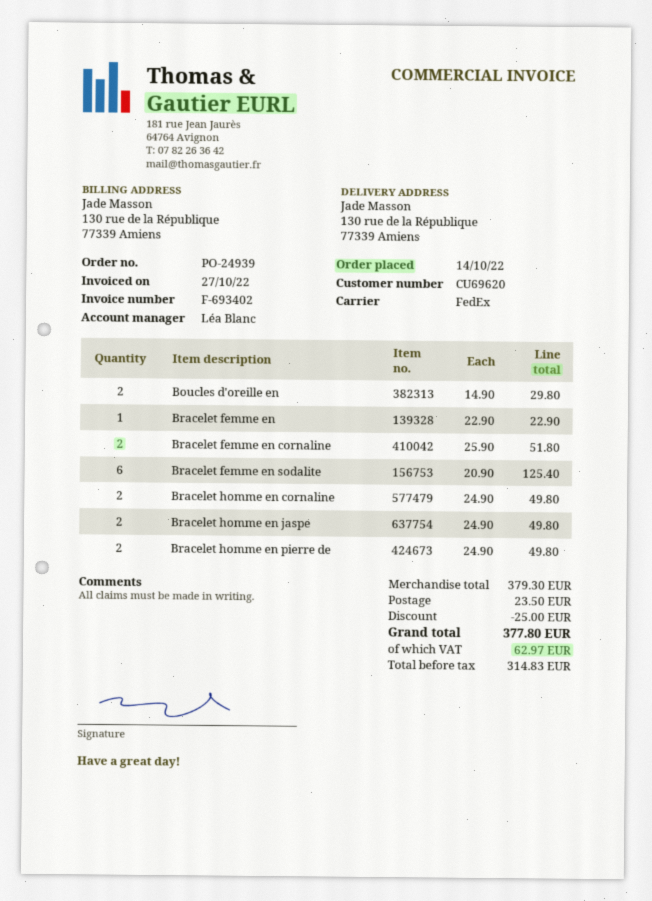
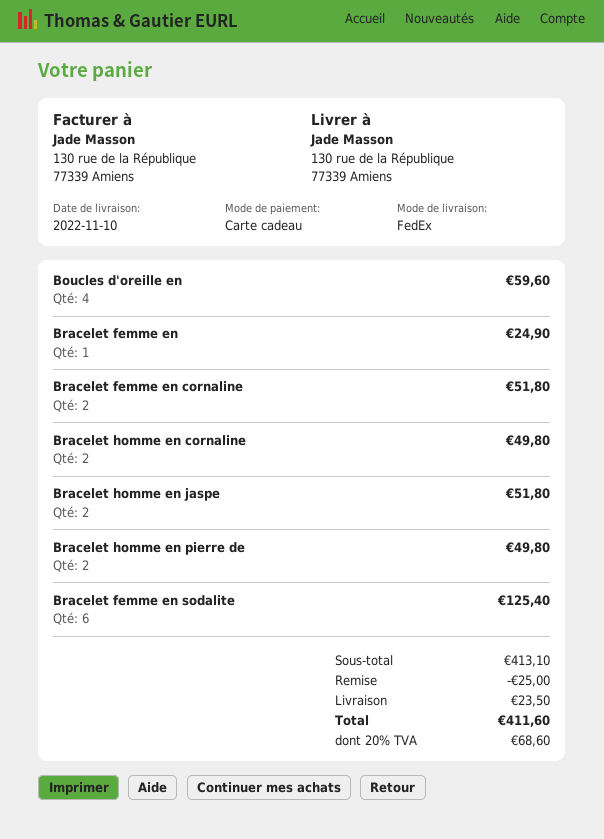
Boucles d'oreille en: 2 for 29.80 -> 4 for 59.60
Bracelet femme en: 1 for 22.90 -> 1 for 24.90
Bracelet homme en jaspe: 2 for 49.80 -> 2 for 51.80
subtotal: 379.30 -> 413.10
tax: 62.97 -> 68.60
total: 377.80 -> 411.60

